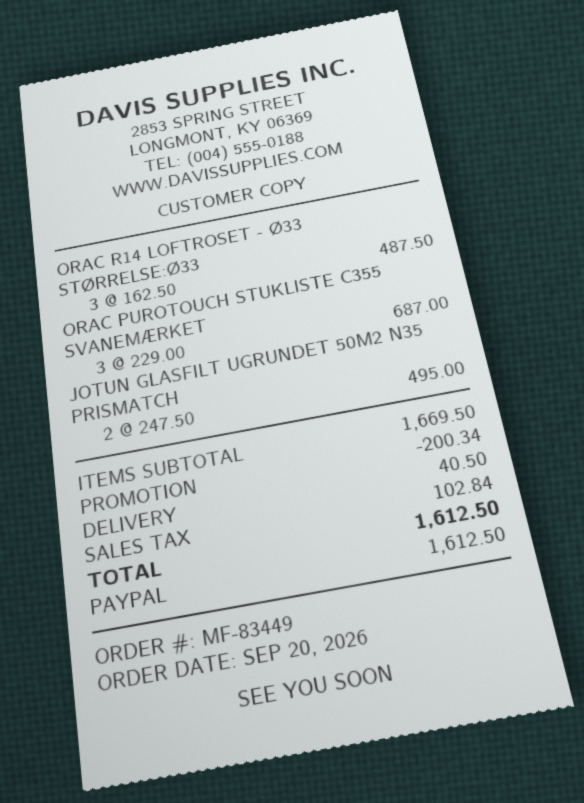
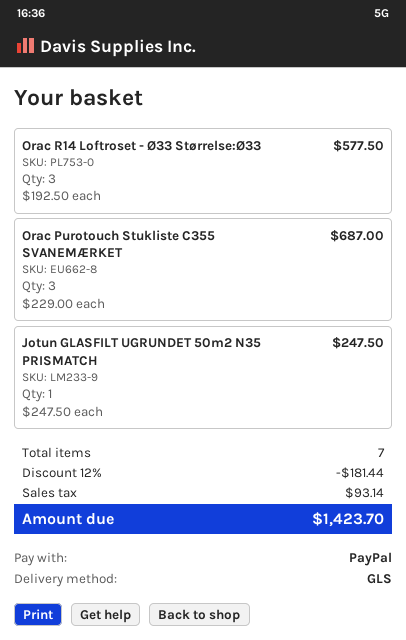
ORAC R14 LOFTROSET - Ø33 STØRRELSE:Ø33: 3 x 162.50 = 487.50 -> 3 x 192.50 = 577.50
JOTUN GLASFILT UGRUNDET 50M2 N35 PRISMATCH: 2 x 247.50 = 495.00 -> 1 x 247.50 = 247.50
discount: 200.34 -> 181.44
shipping: 40.50 -> none
tax: 102.84 -> 93.14
total: 1612.50 -> 1423.70

